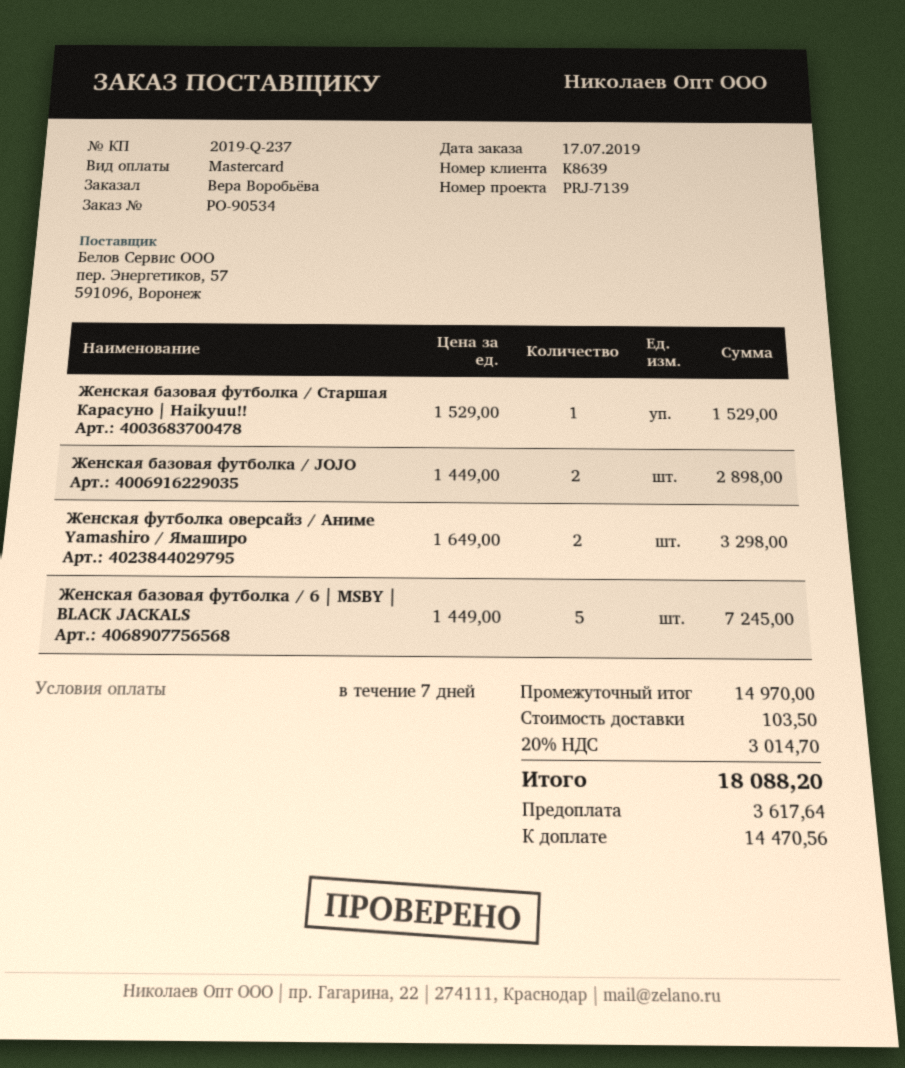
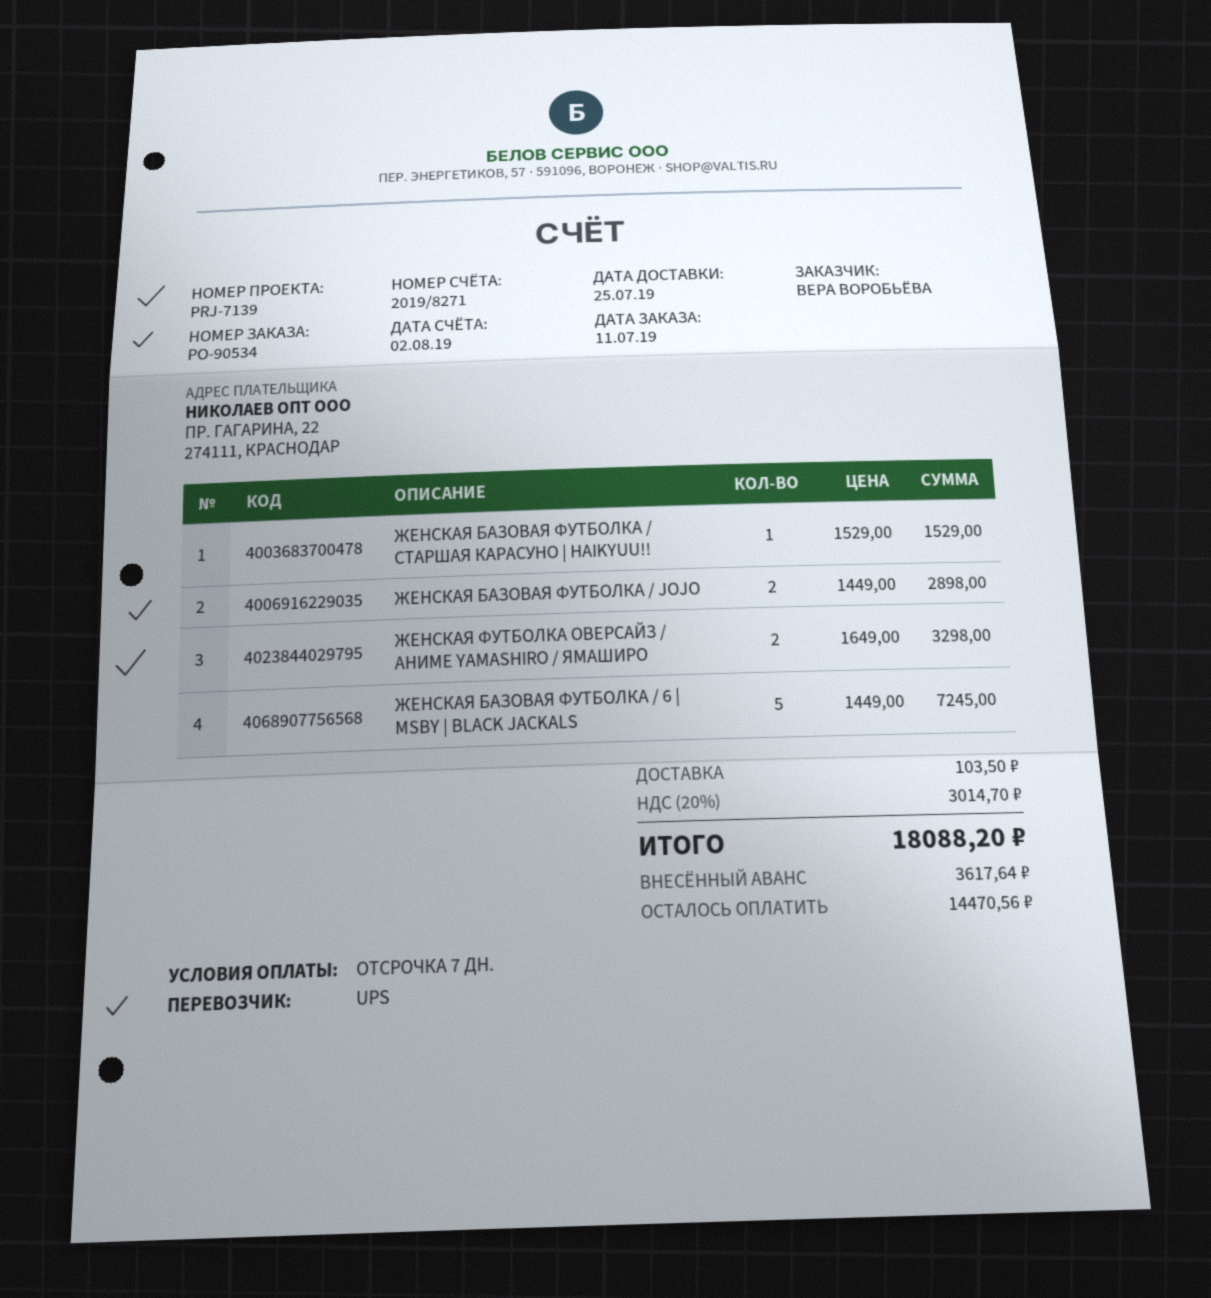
order date: 2019-07-17 -> 2019-07-11

